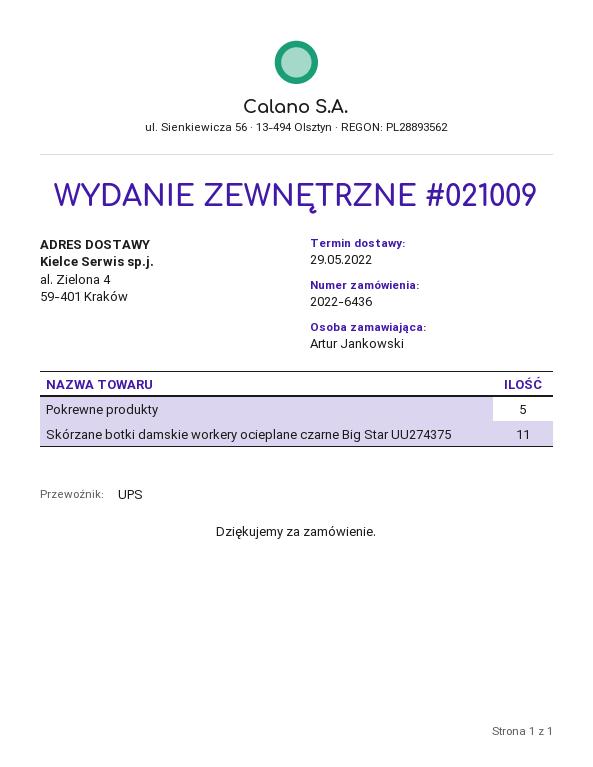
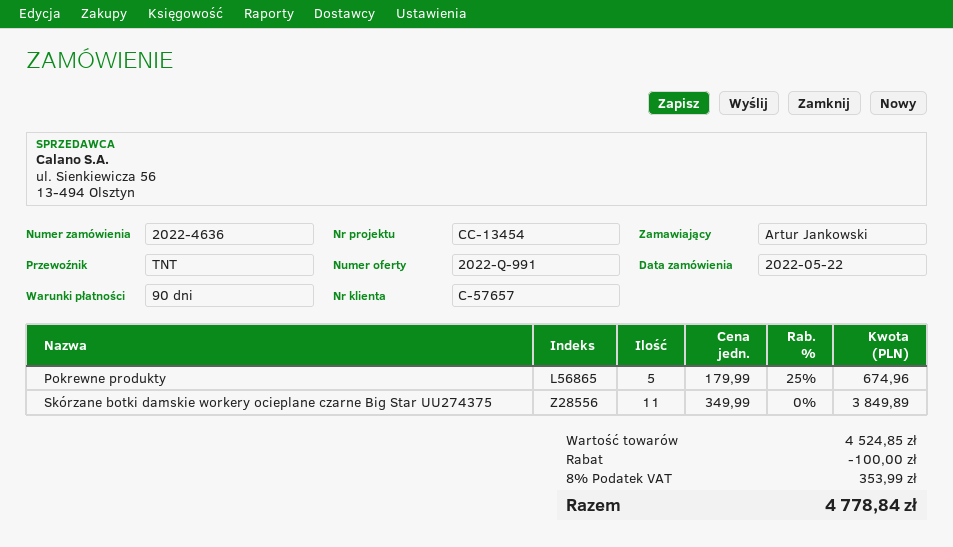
order number: 2022-6436 -> 2022-4636
shipping method: UPS -> TNT

